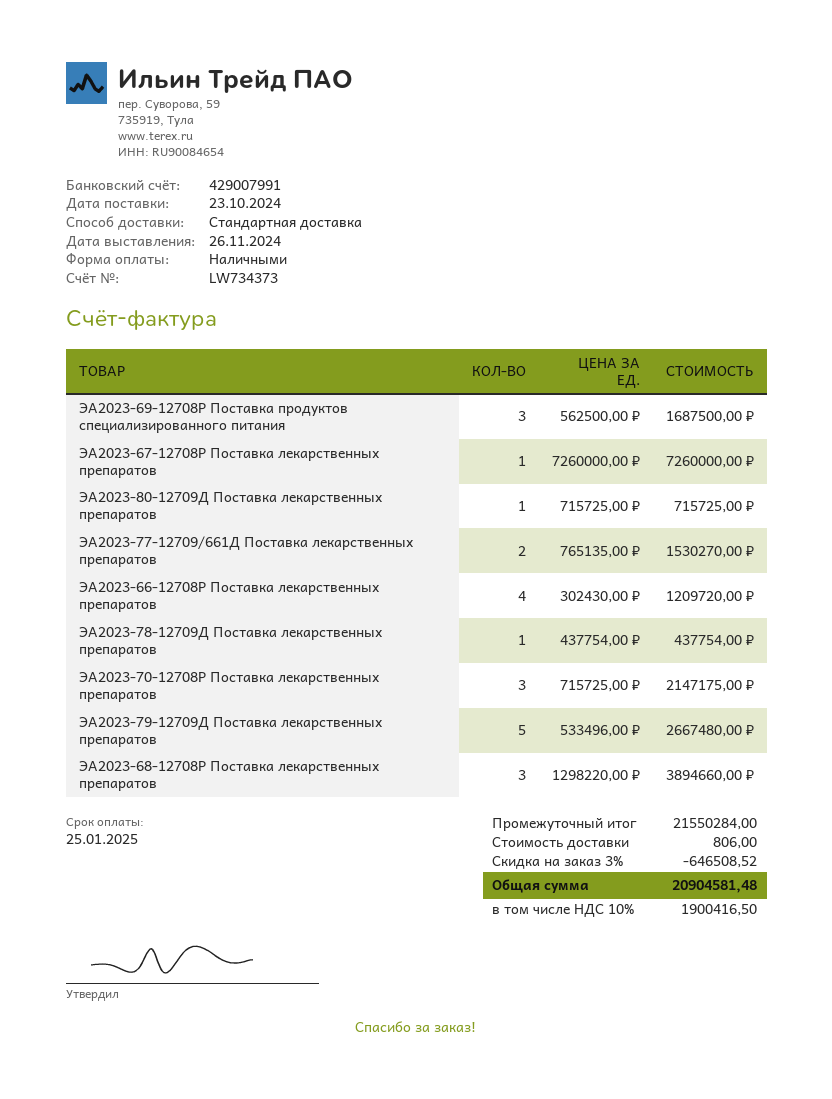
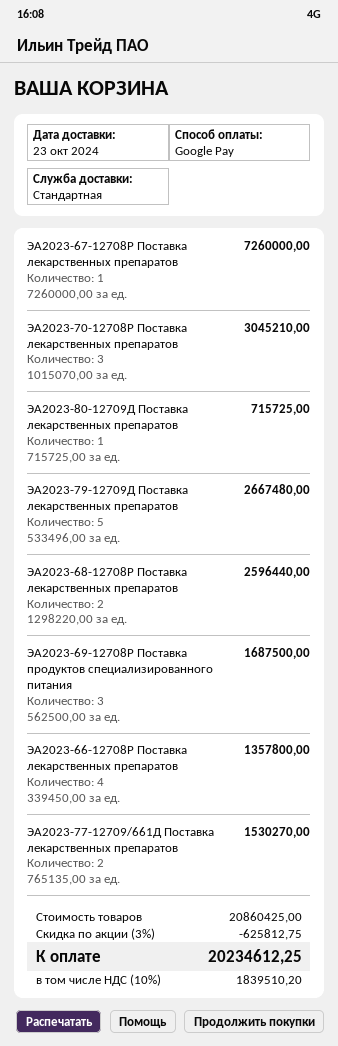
payment method: cash -> Google Pay
ЭА2023-66-12708Р Поставка лекарственных препаратов: 4 x 302430.00 = 1209720.00 -> 4 x 339450.00 = 1357800.00
ЭА2023-78-12709Д Поставка лекарственных препаратов: 1 x 437754.00 = 437754.00 -> none
ЭА2023-70-12708Р Поставка лекарственных препаратов: 3 x 715725.00 = 2147175.00 -> 3 x 1015070.00 = 3045210.00
ЭА2023-68-12708Р Поставка лекарственных препаратов: 3 x 1298220.00 = 3894660.00 -> 2 x 1298220.00 = 2596440.00
subtotal: 21550284.00 -> 20860425.00
discount: 3% = 646508.52 -> 3% = 625812.75
shipping: 806.00 -> none
tax: 10% = 1900416.50 -> 10% = 1839510.20
total: 20904581.48 -> 20234612.25

